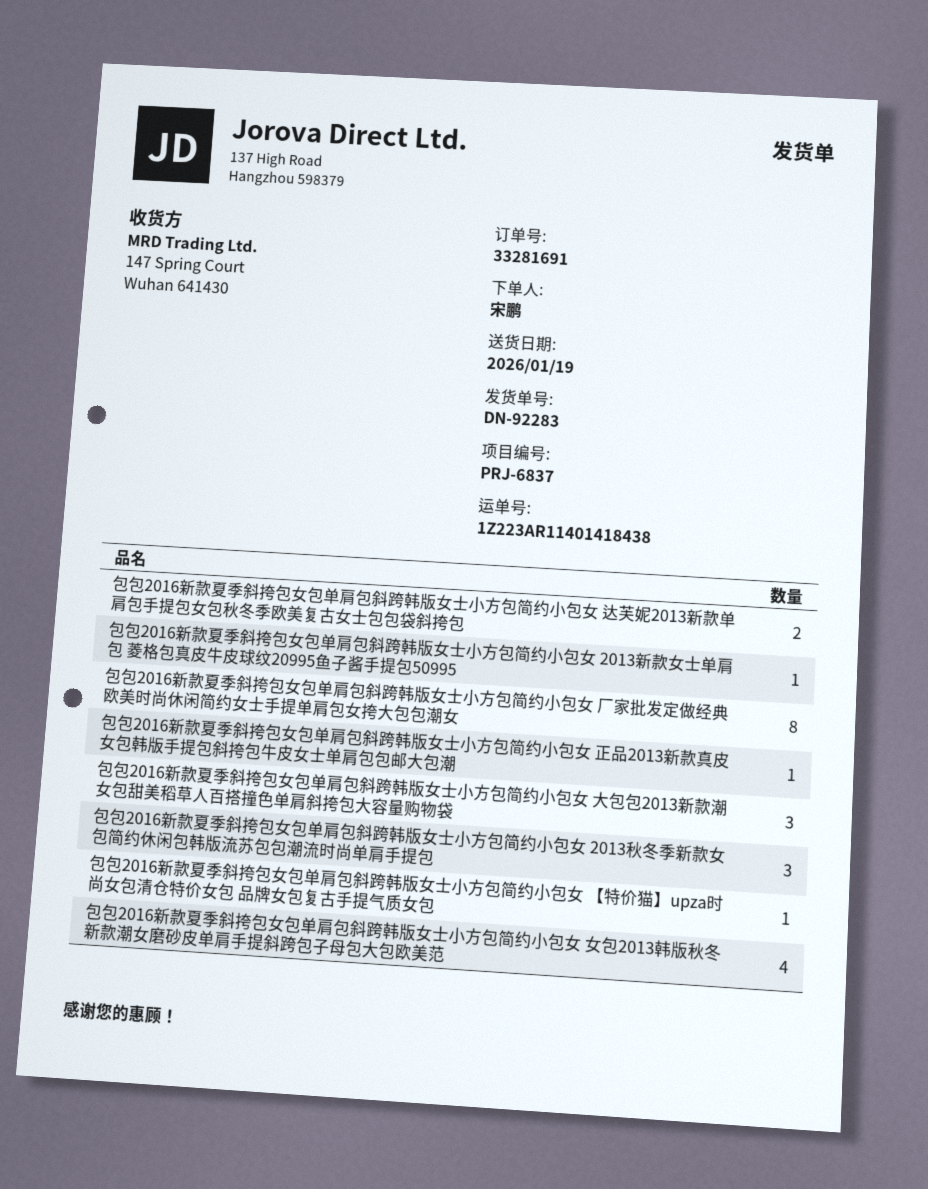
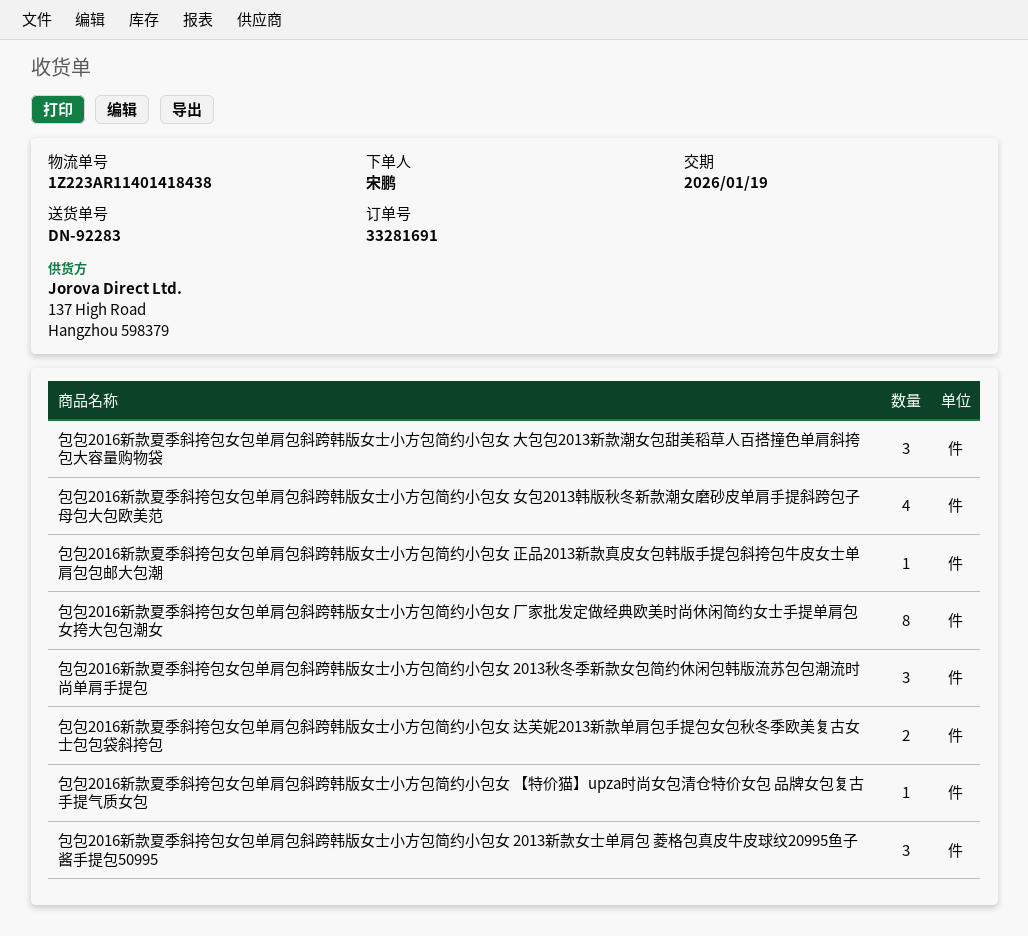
包包2016新款夏季斜挎包女包单肩包斜跨韩版女士小方包简约小包女 2013新款女士单肩包 菱格包真皮牛皮球纹20995鱼子酱手提包50995: 1 -> 3

